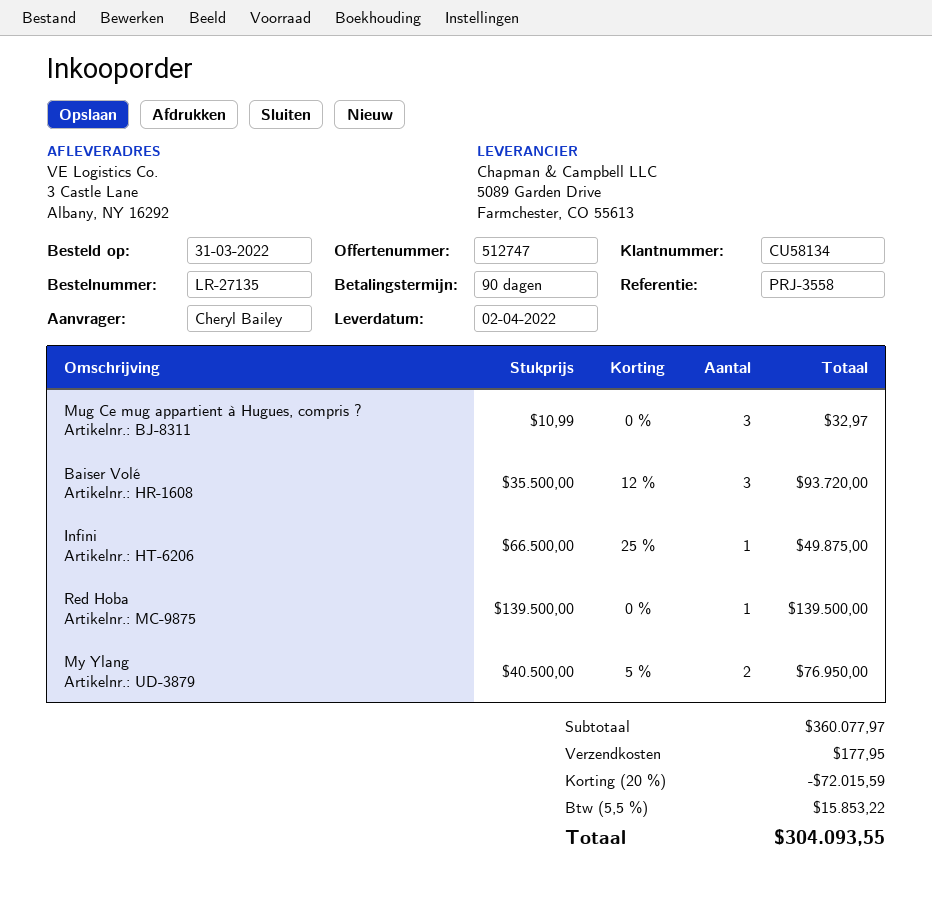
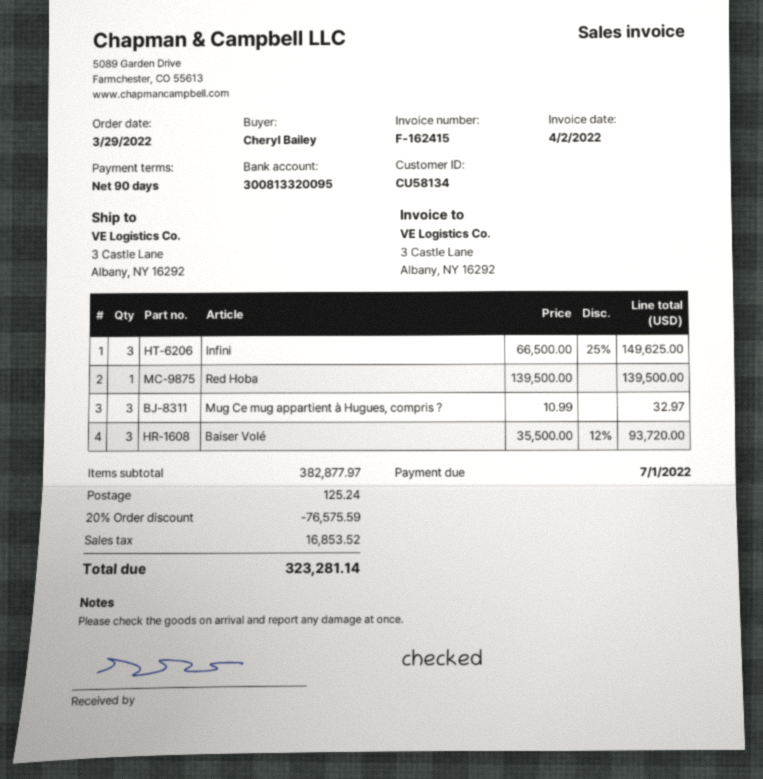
order date: 2022-03-31 -> 2022-03-29
Infini: 1 x 66500.00 - 25% = 49875.00 -> 3 x 66500.00 - 25% = 149625.00
My Ylang: 2 x 40500.00 - 5% = 76950.00 -> none
subtotal: 360077.97 -> 382877.97
discount: 20% = 72015.59 -> 20% = 76575.59
shipping: 177.95 -> 125.24
tax: 15853.22 -> 16853.52
total: 304093.55 -> 323281.14

